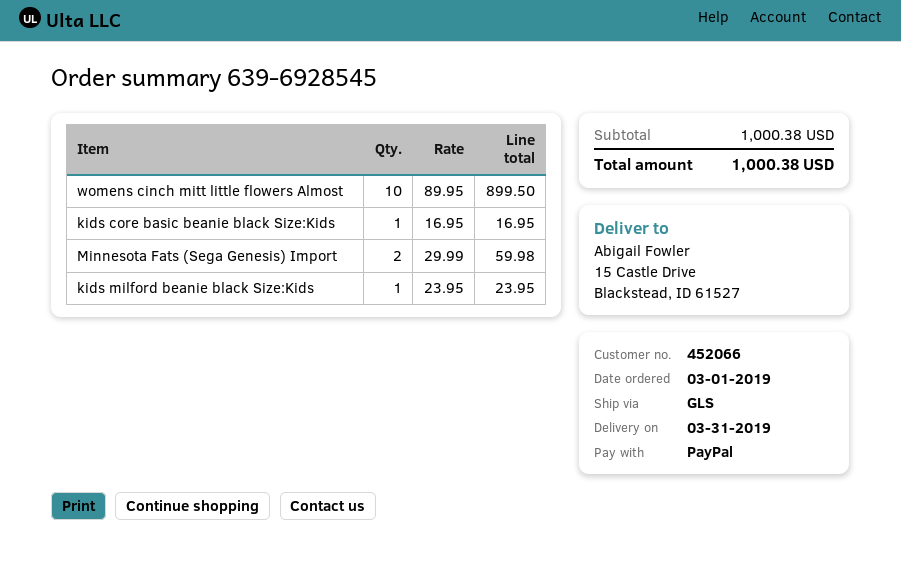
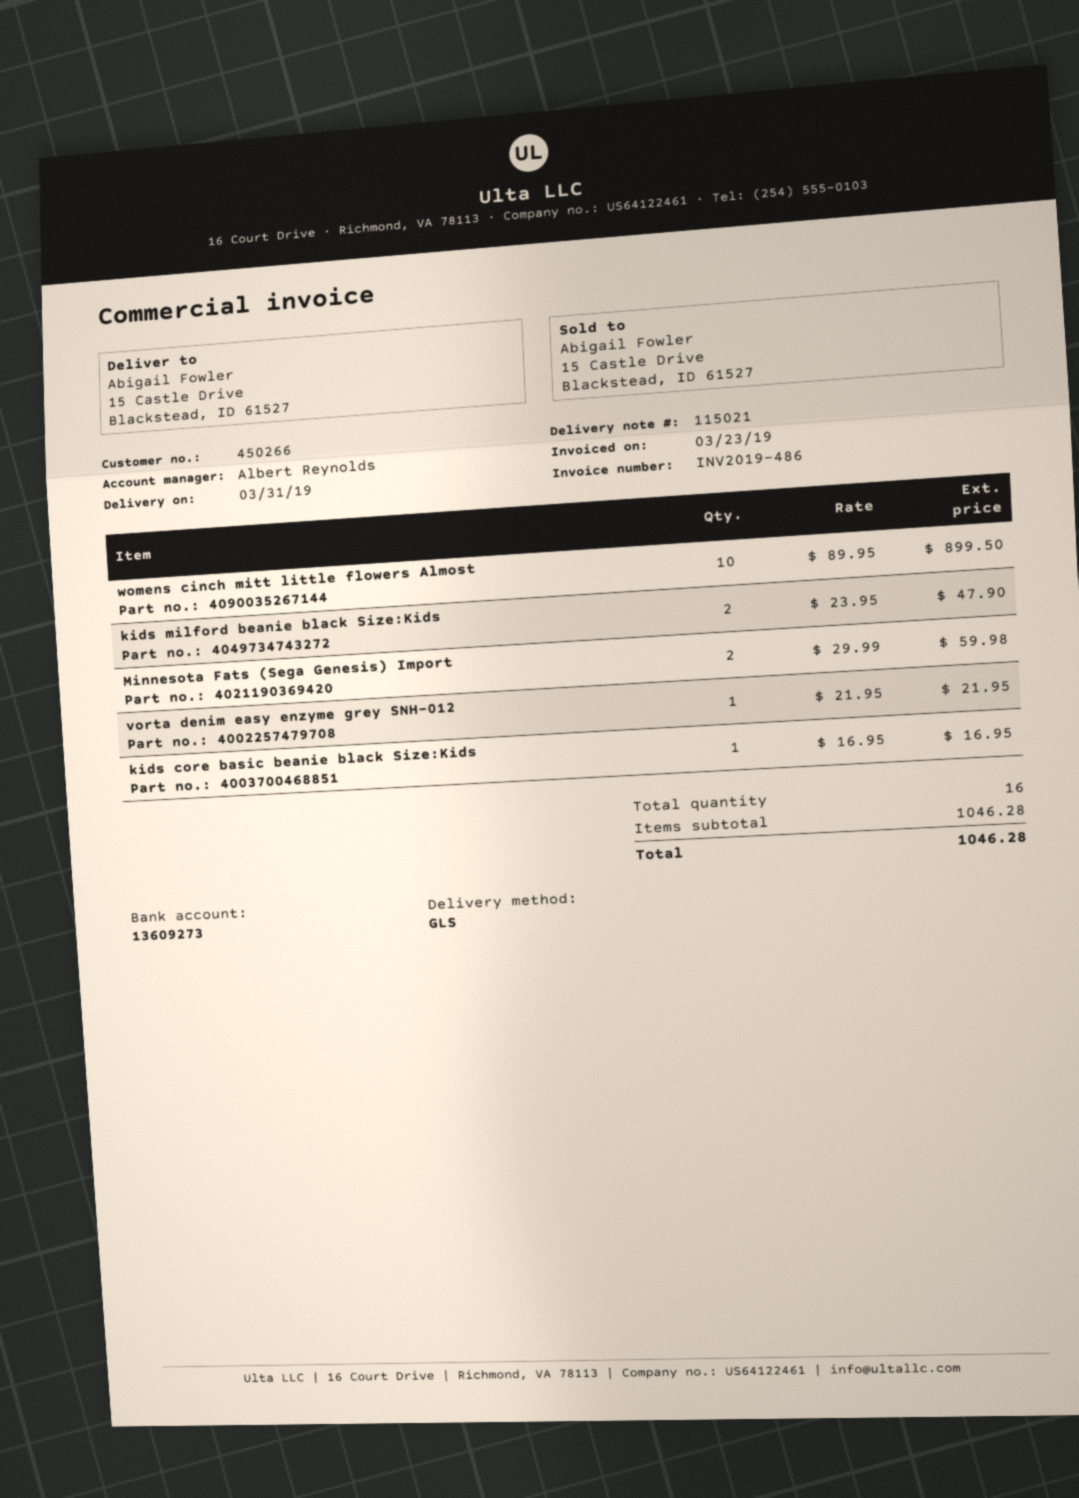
customer number: 452066 -> 450266
kids milford beanie black Size:Kids: 1 x 23.95 = 23.95 -> 2 x 23.95 = 47.90
vorta denim easy enzyme grey SNH-012: none -> 1 x 21.95 = 21.95
subtotal: 1000.38 -> 1046.28
total: 1000.38 -> 1046.28

